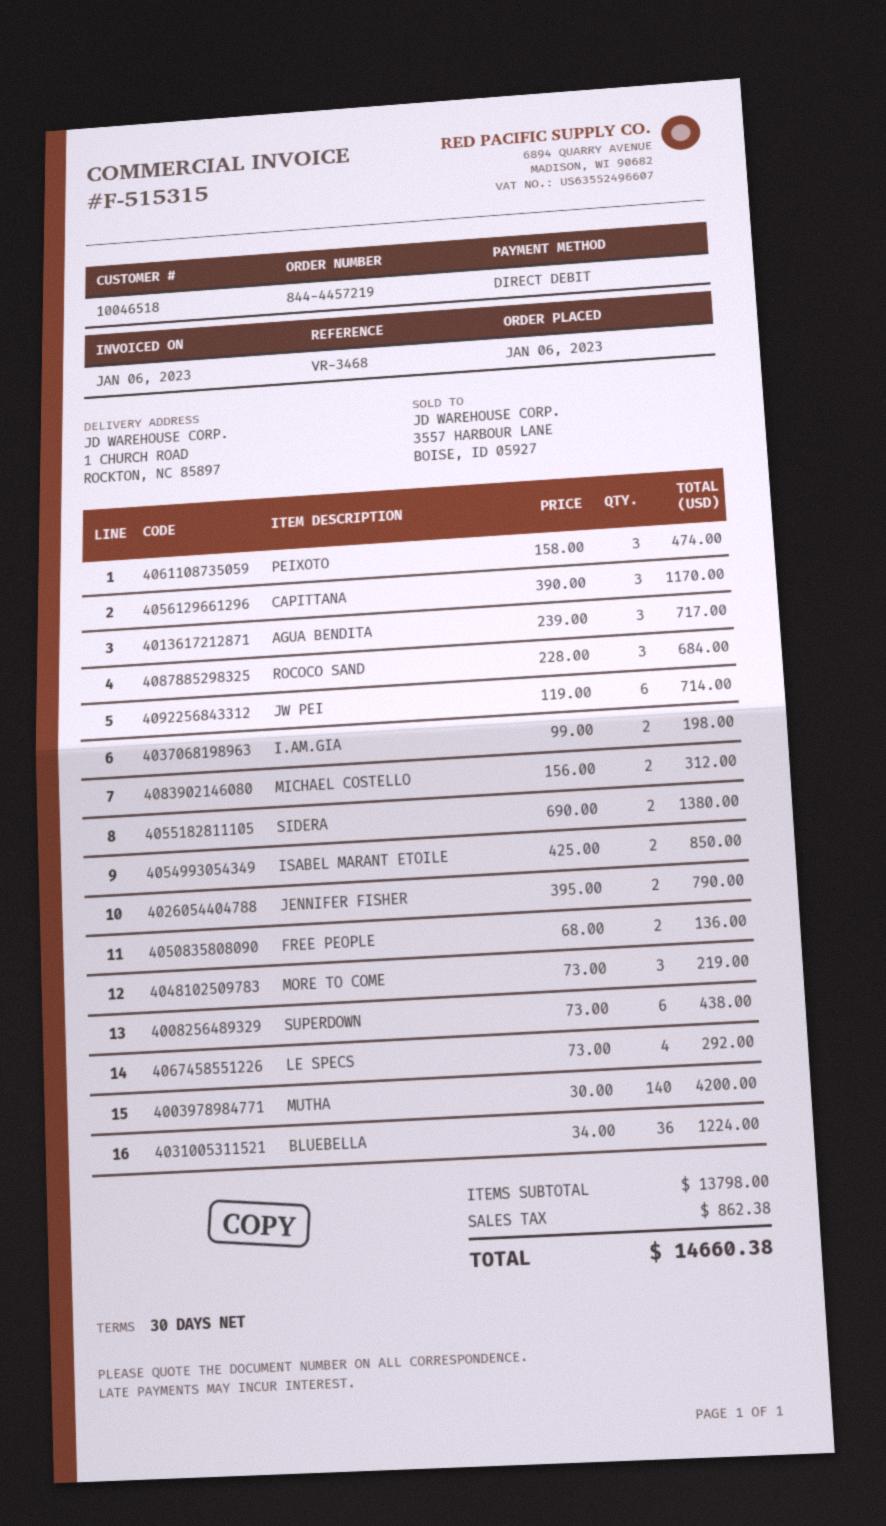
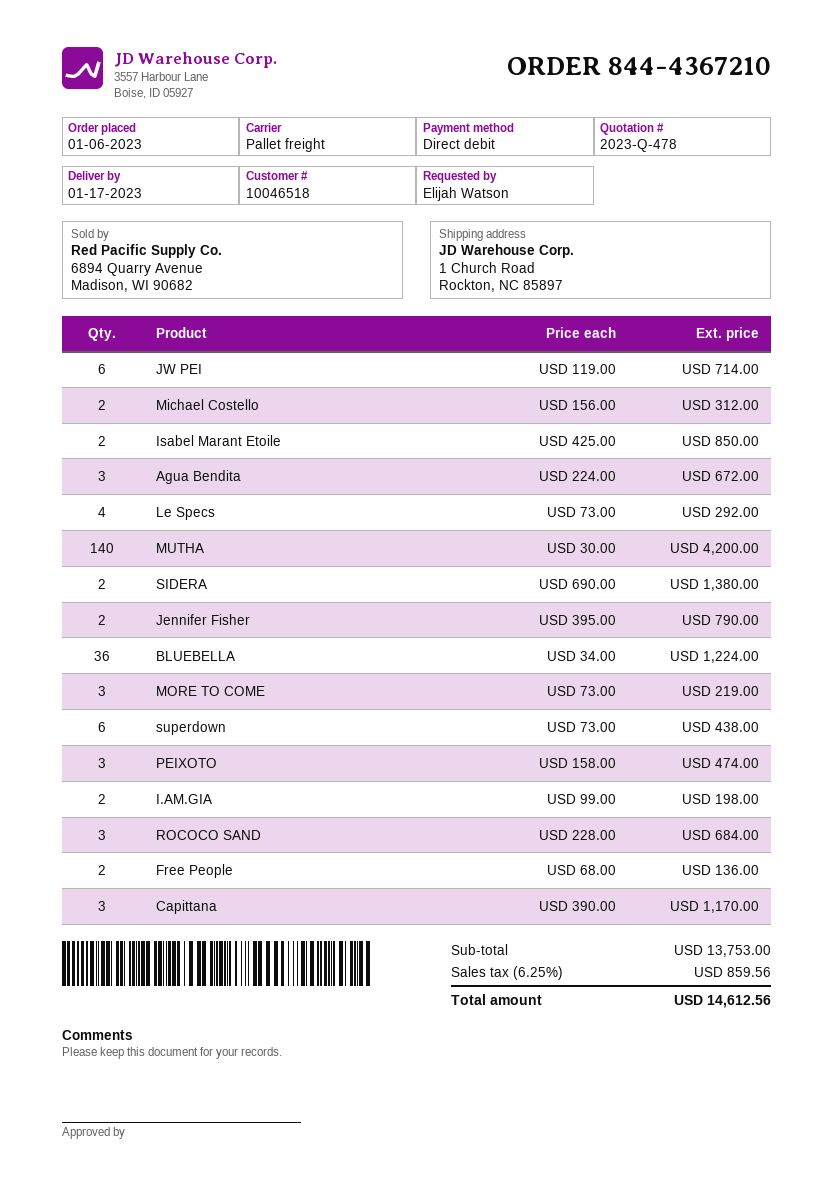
order number: 844-4457219 -> 844-4367210
AGUA BENDITA: 3 x 239.00 = 717.00 -> 3 x 224.00 = 672.00
subtotal: 13798.00 -> 13753.00
tax: 862.38 -> 859.56
total: 14660.38 -> 14612.56

